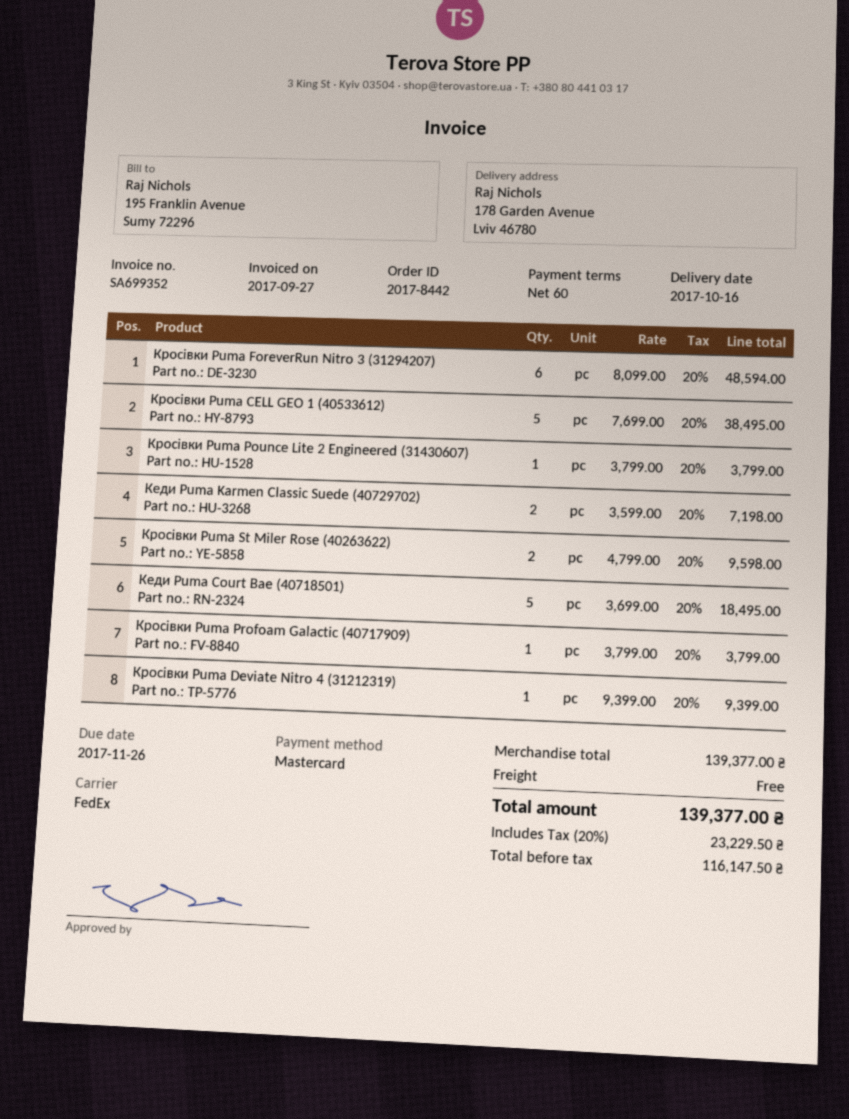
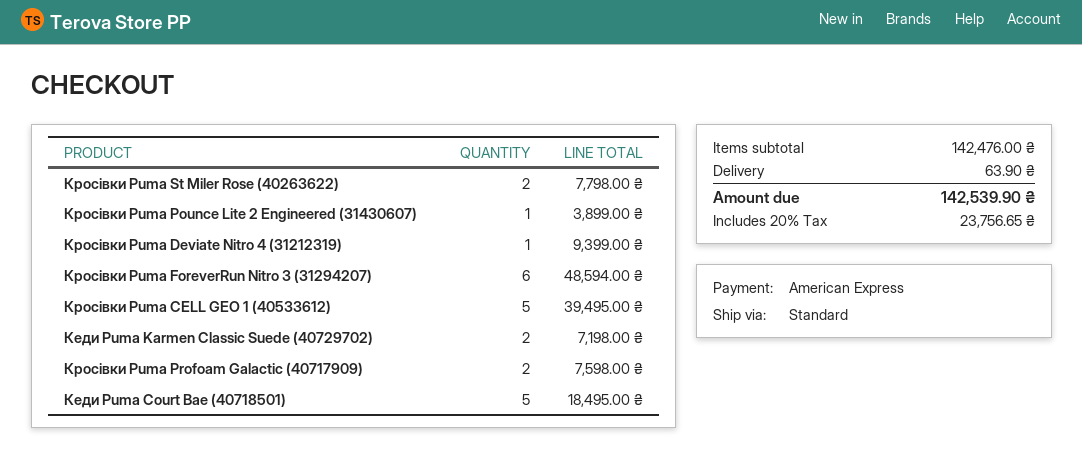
payment method: Mastercard -> American Express
shipping method: FedEx -> standard
Кросівки Puma CELL GEO 1 (40533612): 5 for 38495.00 -> 5 for 39495.00
Кросівки Puma Pounce Lite 2 Engineered (31430607): 1 for 3799.00 -> 1 for 3899.00
Кросівки Puma St Miler Rose (40263622): 2 for 9598.00 -> 2 for 7798.00
Кросівки Puma Profoam Galactic (40717909): 1 for 3799.00 -> 2 for 7598.00
subtotal: 139377.00 -> 142476.00
shipping: 0.00 -> 63.90
tax: 20% = 23229.50 -> 20% = 23756.65
total: 139377.00 -> 142539.90

